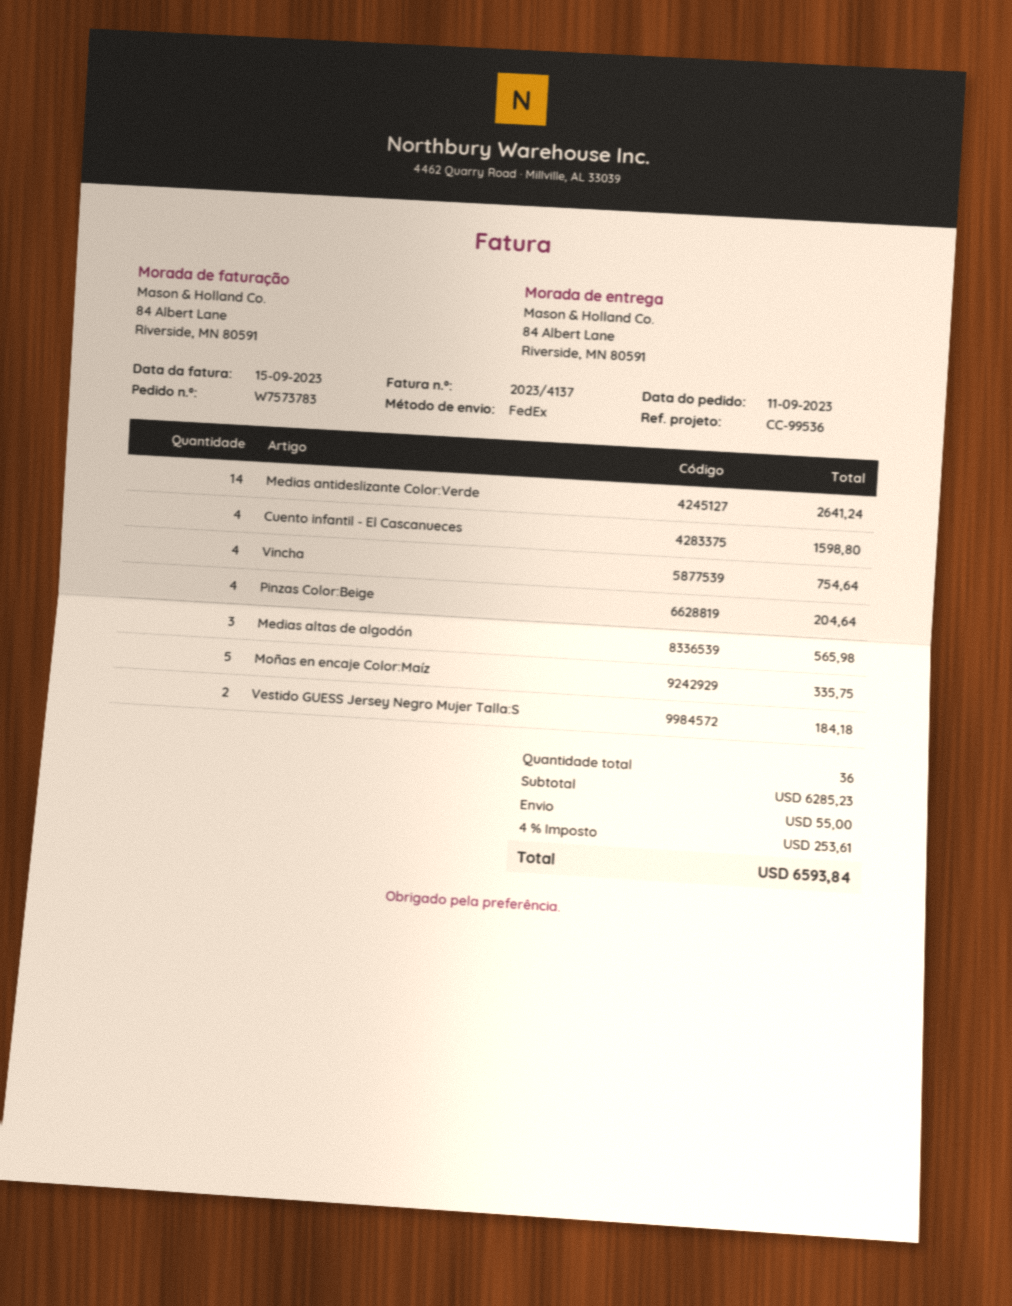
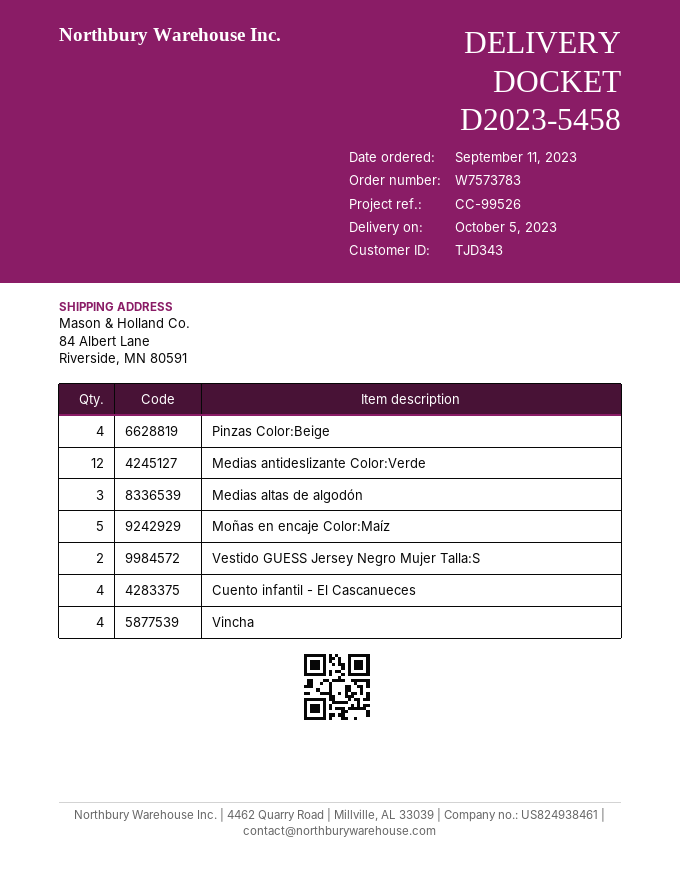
reference: CC-99536 -> CC-99526
Medias antideslizante Color:Verde: 14 -> 12

